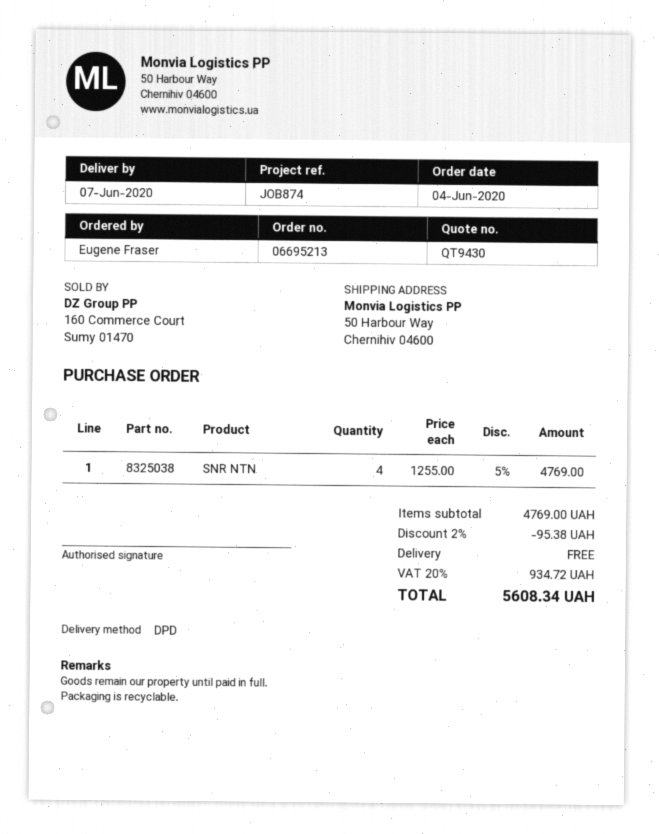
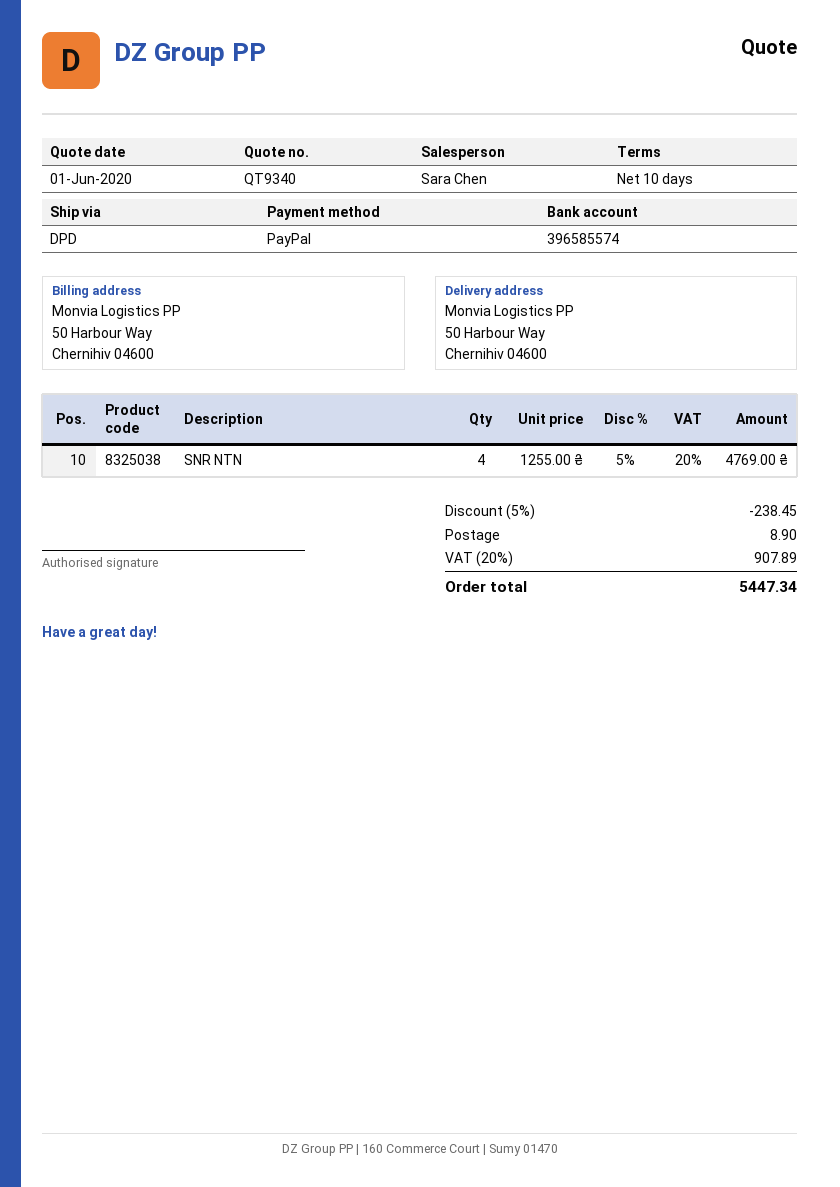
quote number: QT9430 -> QT9340
discount: 2% = 95.38 -> 5% = 238.45
shipping: 0.00 -> 8.90
tax: 20% = 934.72 -> 20% = 907.89
total: 5608.34 -> 5447.34

